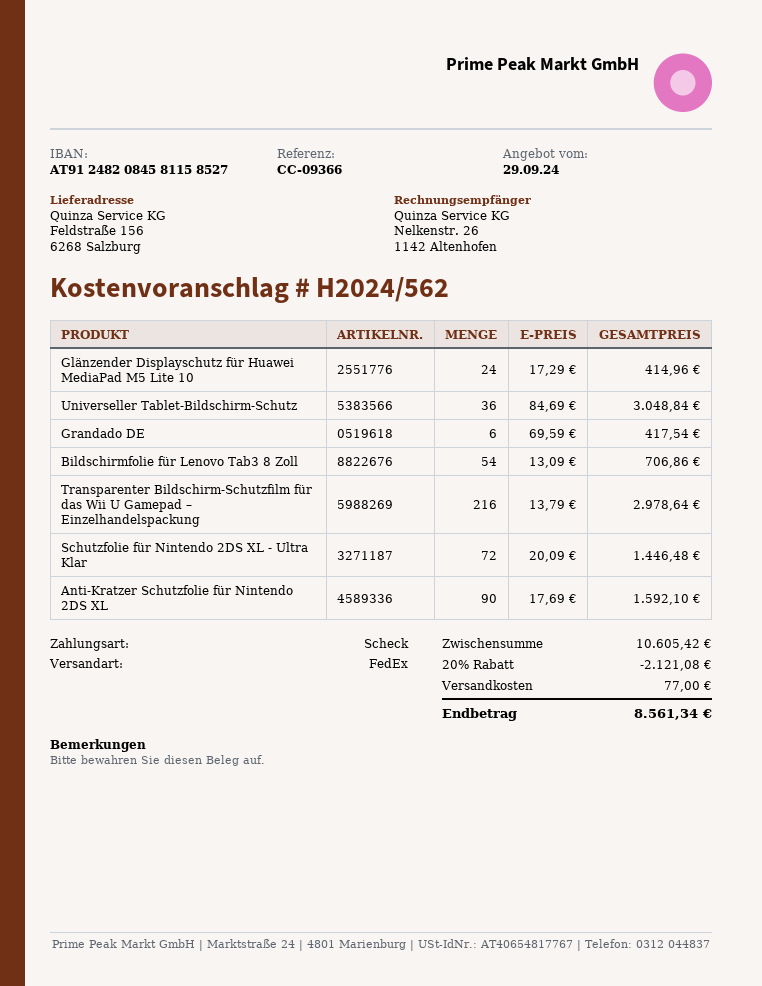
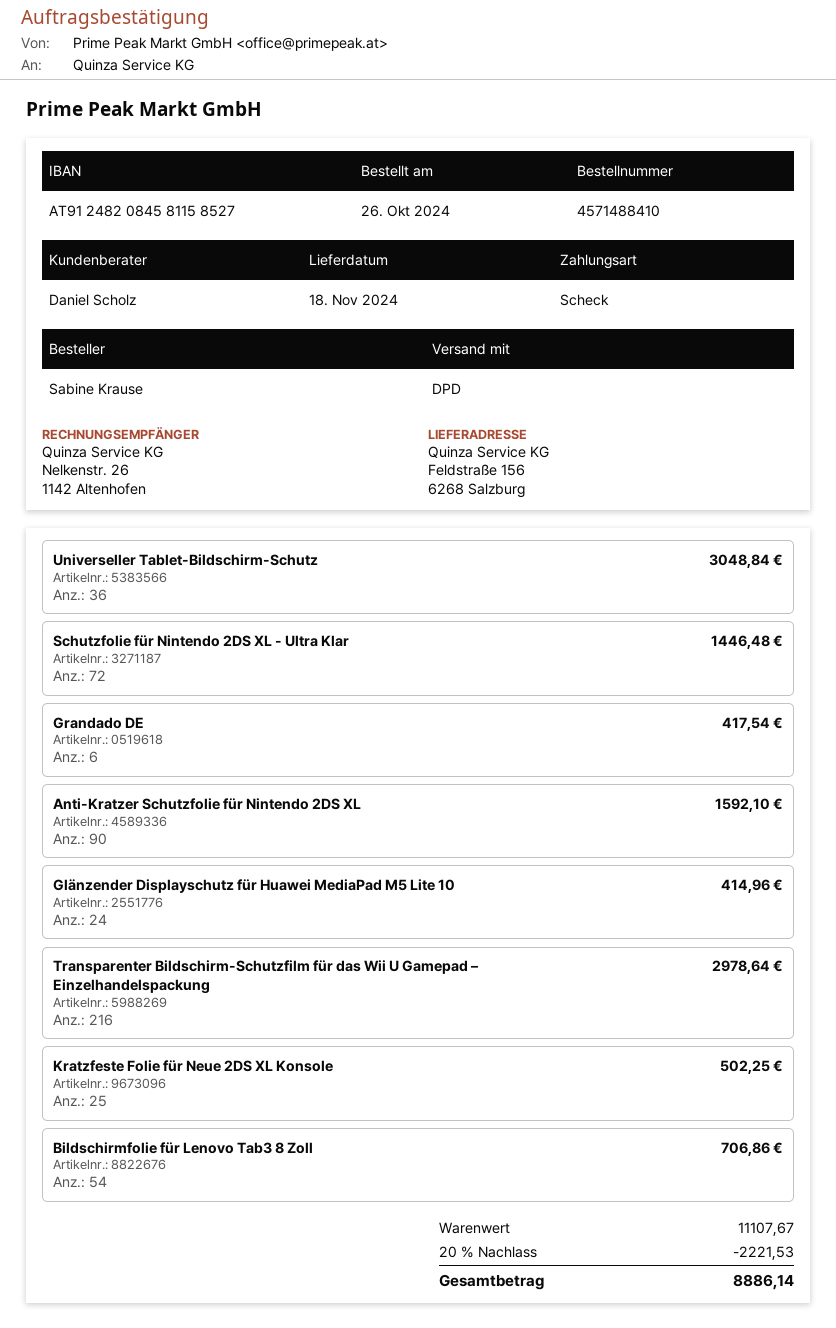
shipping method: FedEx -> DPD
Kratzfeste Folie für Neue 2DS XL Konsole: none -> 25 for 502.25
subtotal: 10605.42 -> 11107.67
discount: 20% = 2121.08 -> 20% = 2221.53
shipping: 77.00 -> none
total: 8561.34 -> 8886.14

